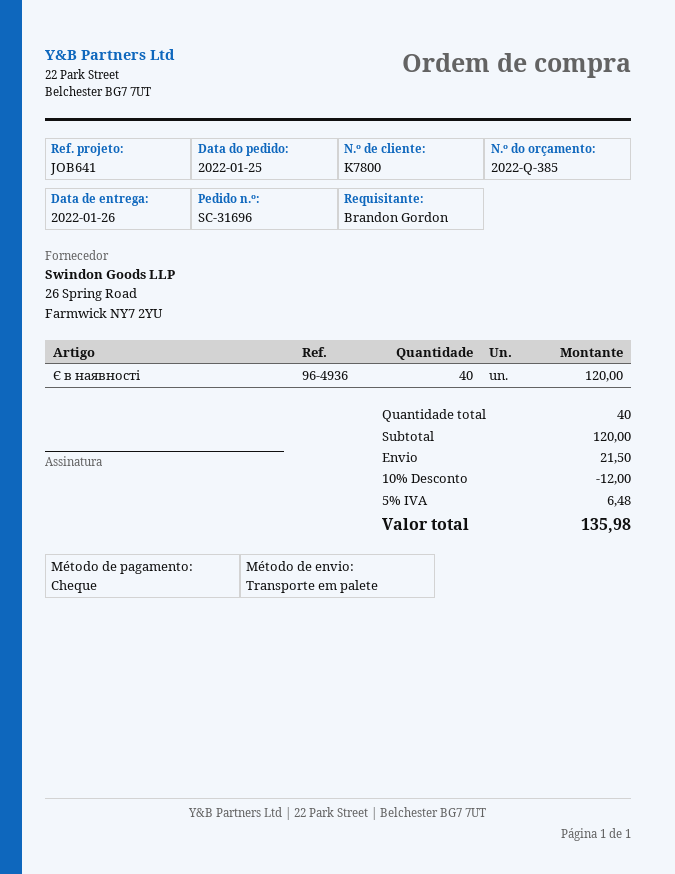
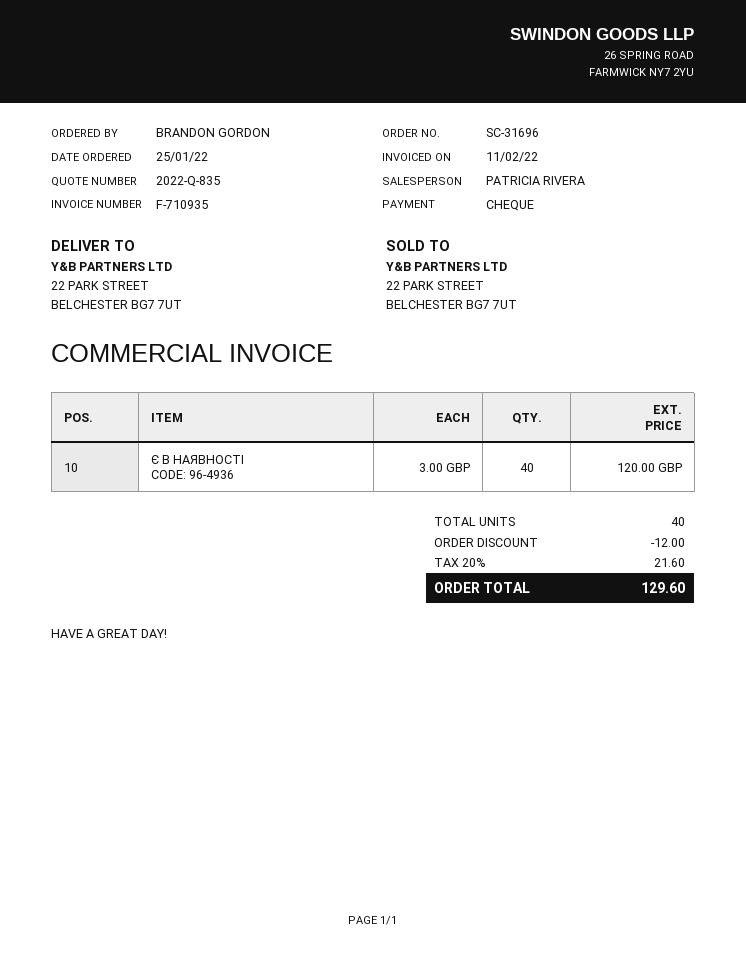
quote number: 2022-Q-385 -> 2022-Q-835
shipping: 21.50 -> none
tax: 5% = 6.48 -> 20% = 21.60
total: 135.98 -> 129.60

